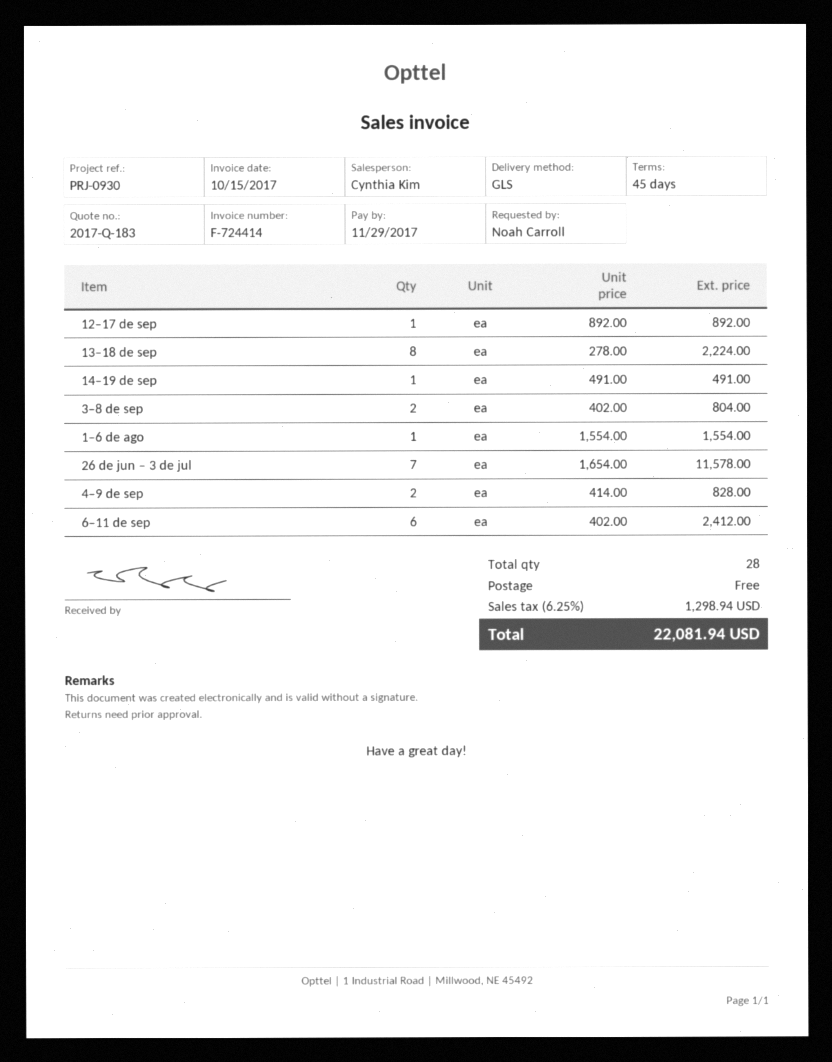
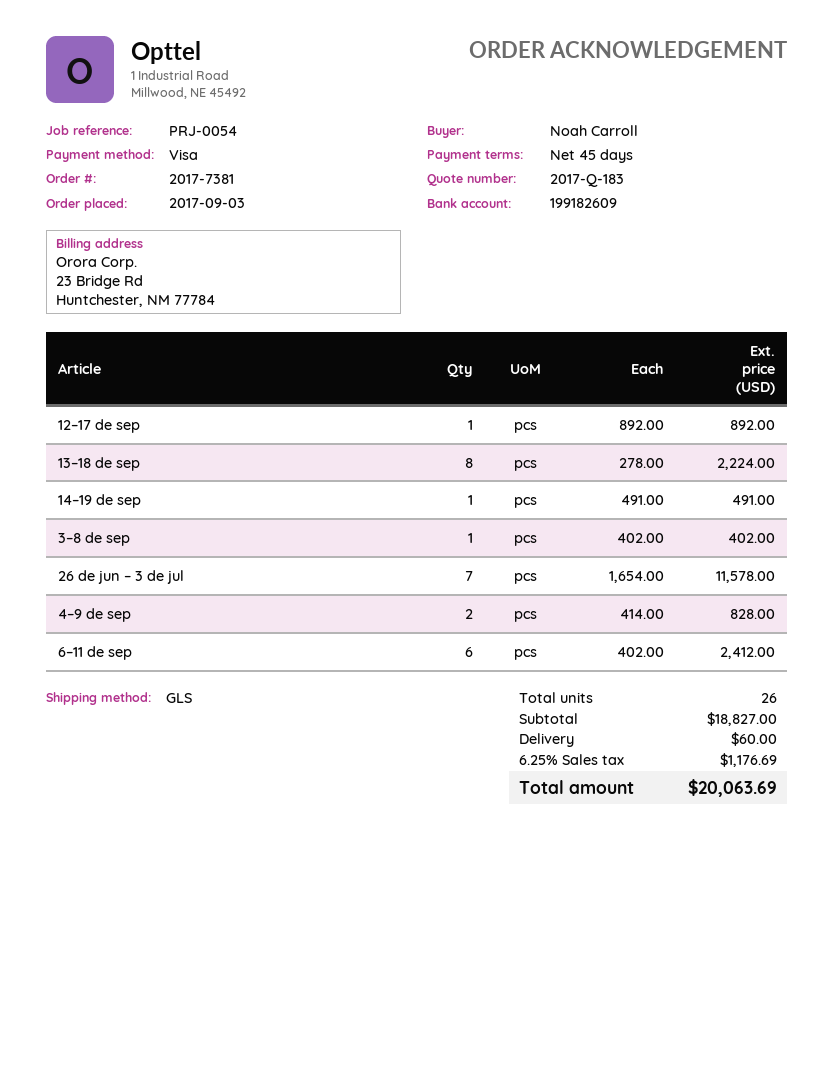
reference: PRJ-0930 -> PRJ-0054
3–8 de sep: 2 x 402.00 = 804.00 -> 1 x 402.00 = 402.00
1–6 de ago: 1 x 1554.00 = 1554.00 -> none
total quantity: 28 -> 26
shipping: 0.00 -> 60.00
tax: 6.25% = 1298.94 -> 6.25% = 1176.69
total: 22081.94 -> 20063.69

